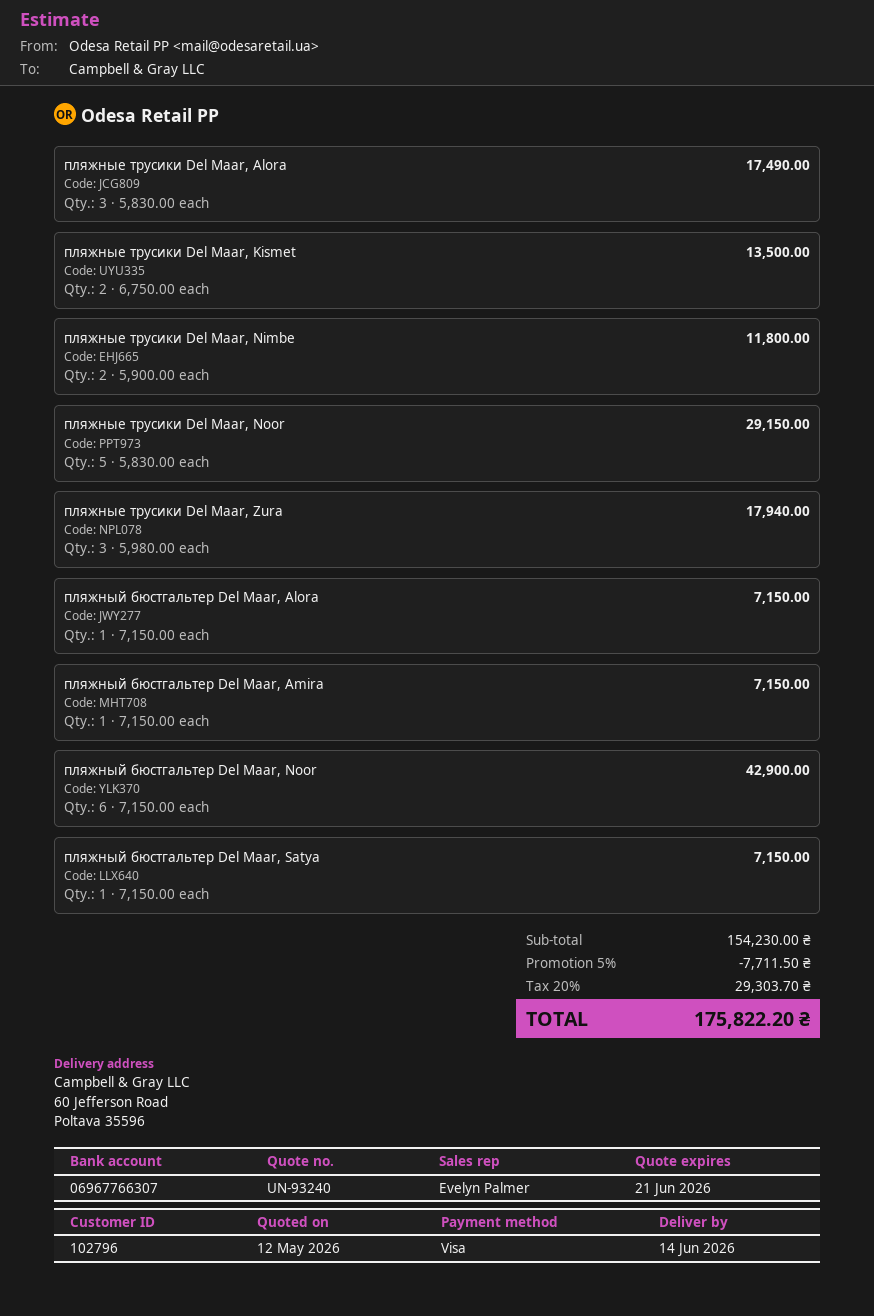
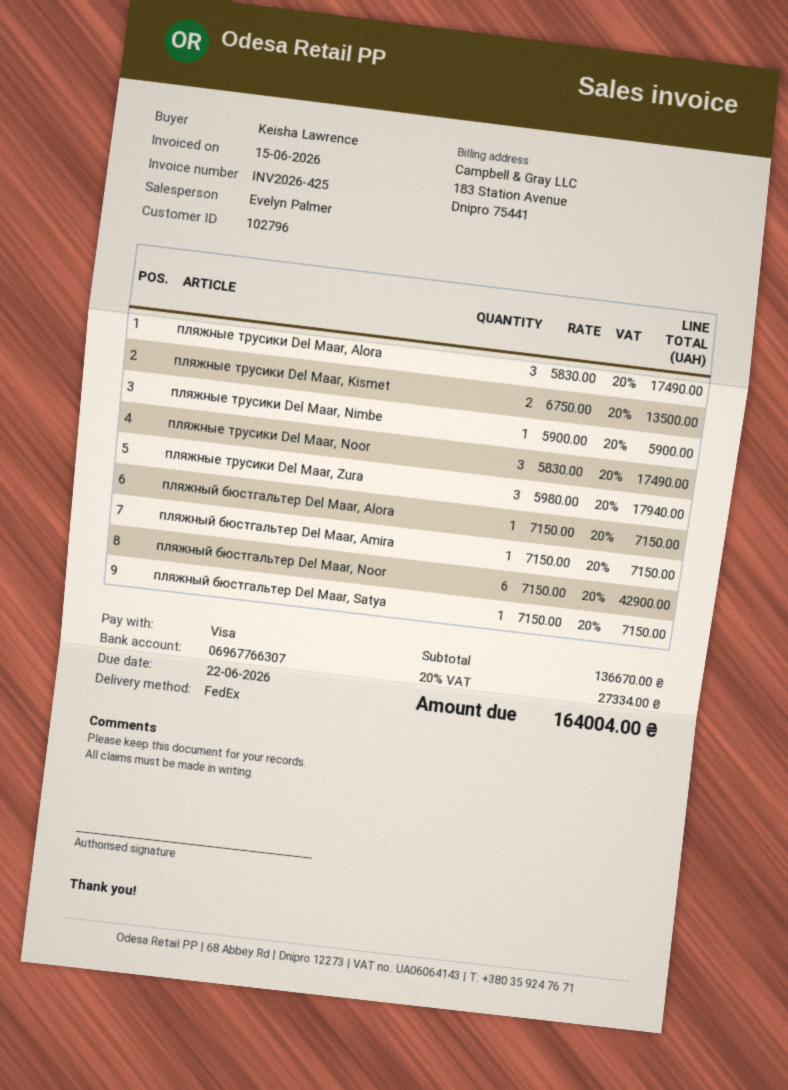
пляжные трусики Del Maar, Nimbe: 2 x 5900.00 = 11800.00 -> 1 x 5900.00 = 5900.00
пляжные трусики Del Maar, Noor: 5 x 5830.00 = 29150.00 -> 3 x 5830.00 = 17490.00
subtotal: 154230.00 -> 136670.00
discount: 5% = 7711.50 -> none
tax: 20% = 29303.70 -> 20% = 27334.00
total: 175822.20 -> 164004.00

